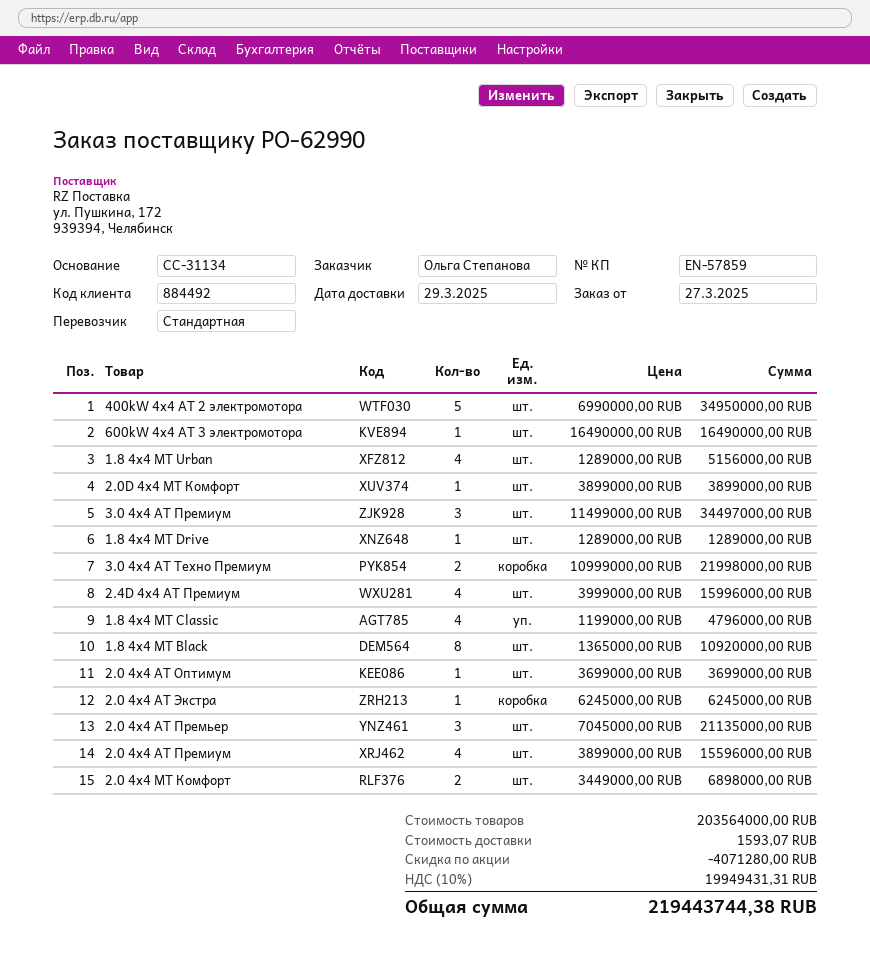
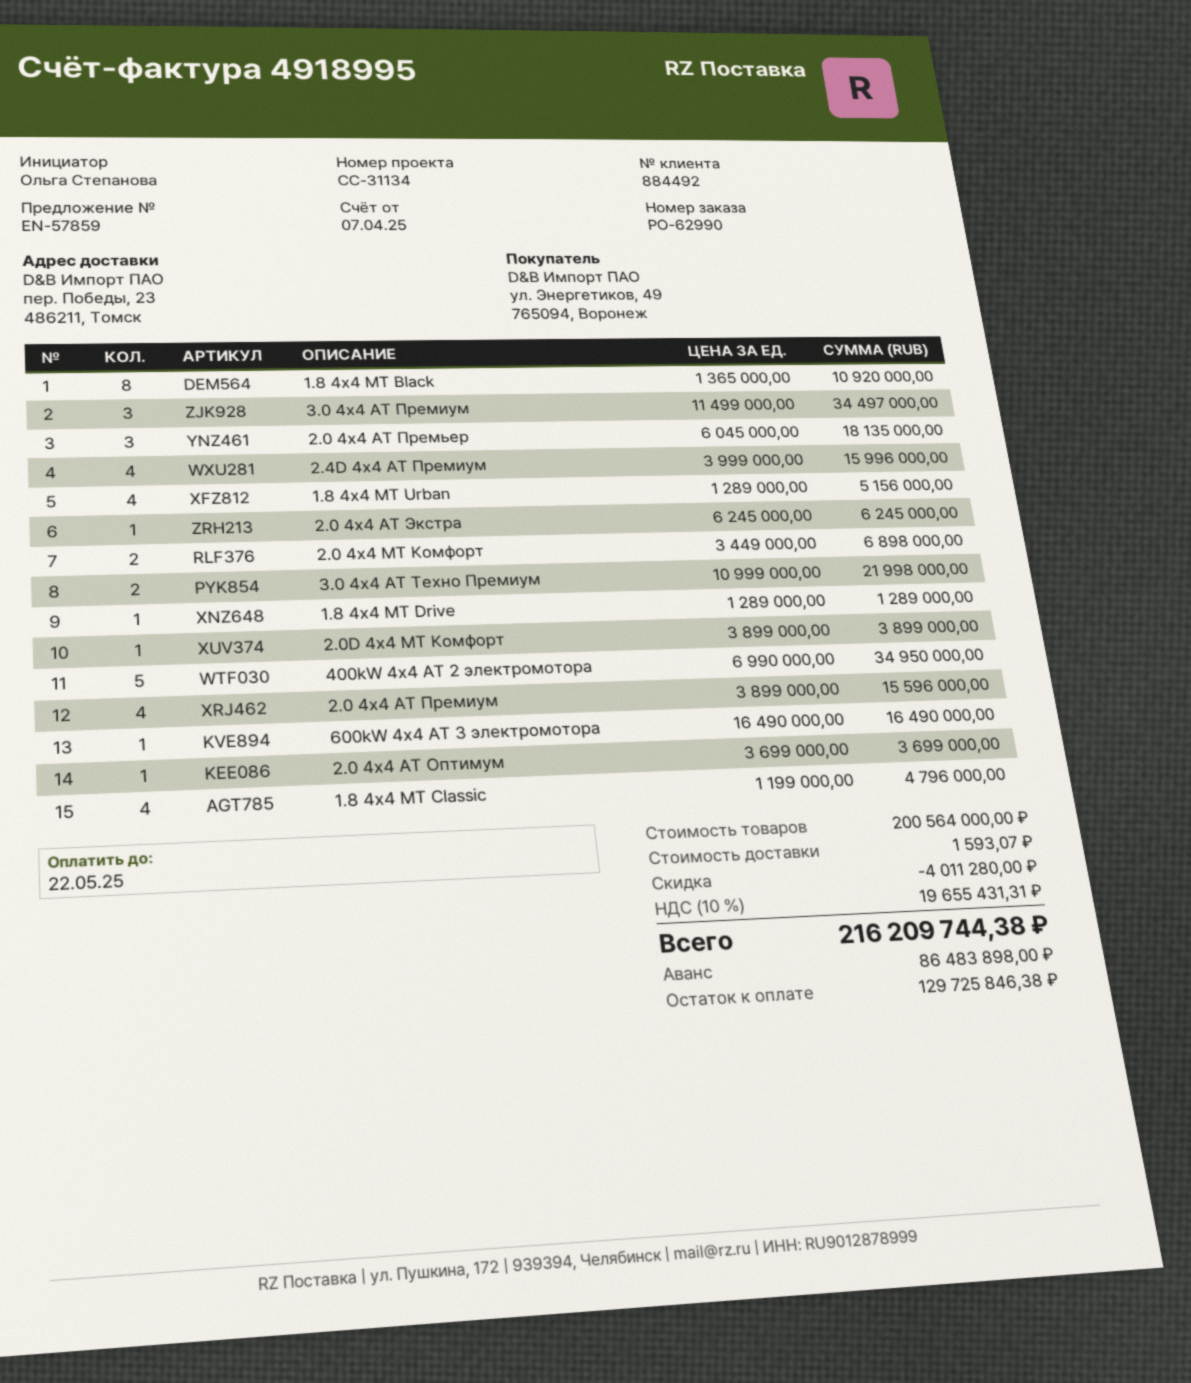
2.0 4x4 AT Премьер: 3 x 7045000.00 = 21135000.00 -> 3 x 6045000.00 = 18135000.00
subtotal: 203564000.00 -> 200564000.00
discount: 4071280.00 -> 4011280.00
tax: 10% = 19949431.31 -> 10% = 19655431.31
total: 219443744.38 -> 216209744.38

